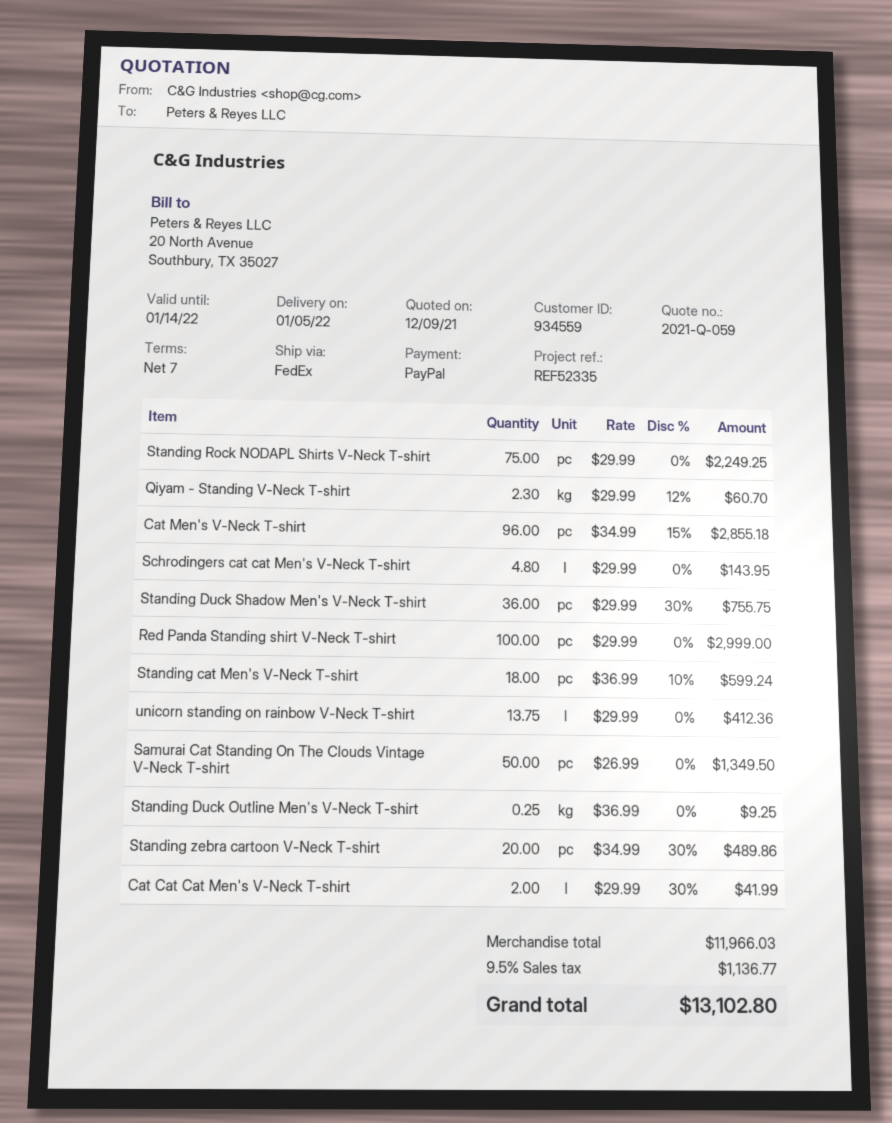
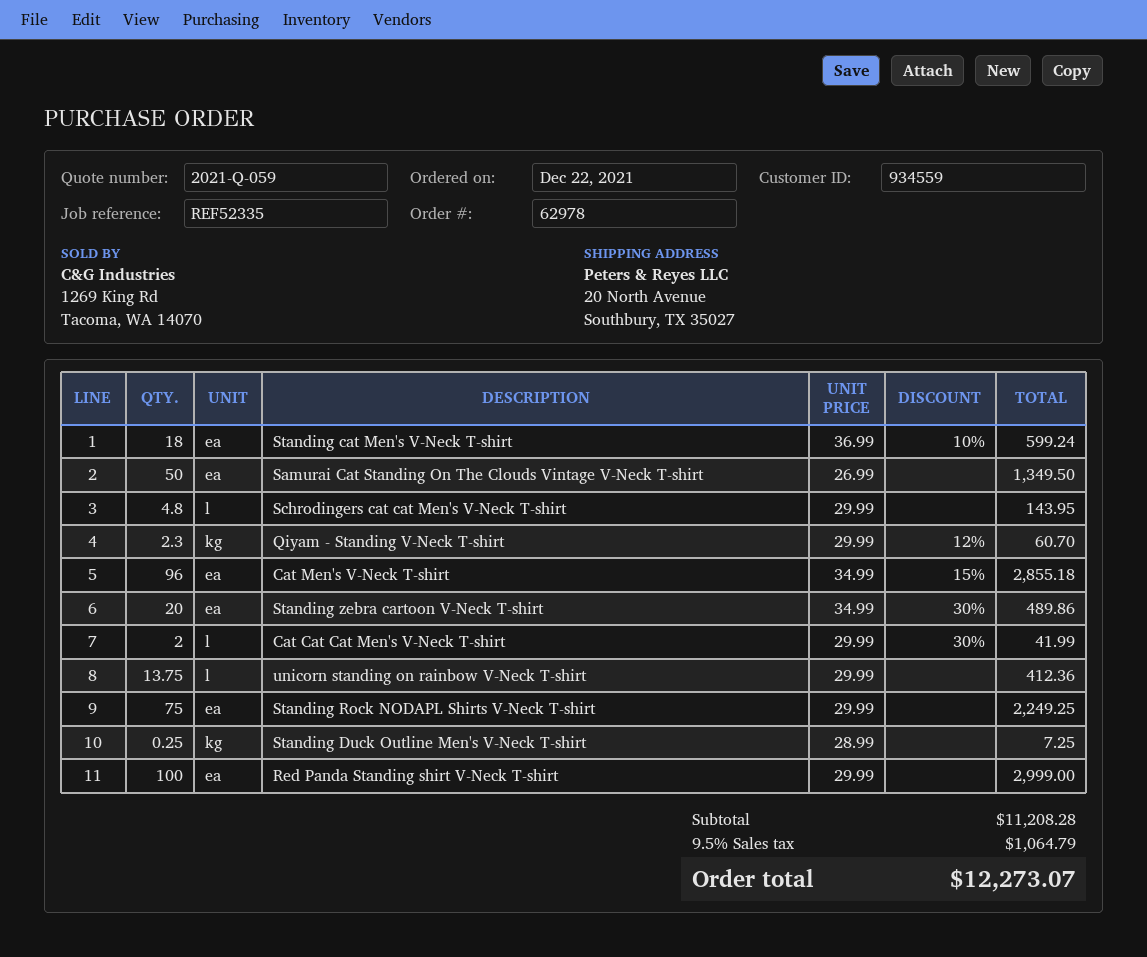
Standing Duck Shadow Men's V-Neck T-shirt: 36 x 29.99 - 30% = 755.75 -> none
Standing Duck Outline Men's V-Neck T-shirt: 0.25 x 36.99 = 9.25 -> 0.25 x 28.99 = 7.25
subtotal: 11966.03 -> 11208.28
tax: 9.5% = 1136.77 -> 9.5% = 1064.79
total: 13102.80 -> 12273.07

